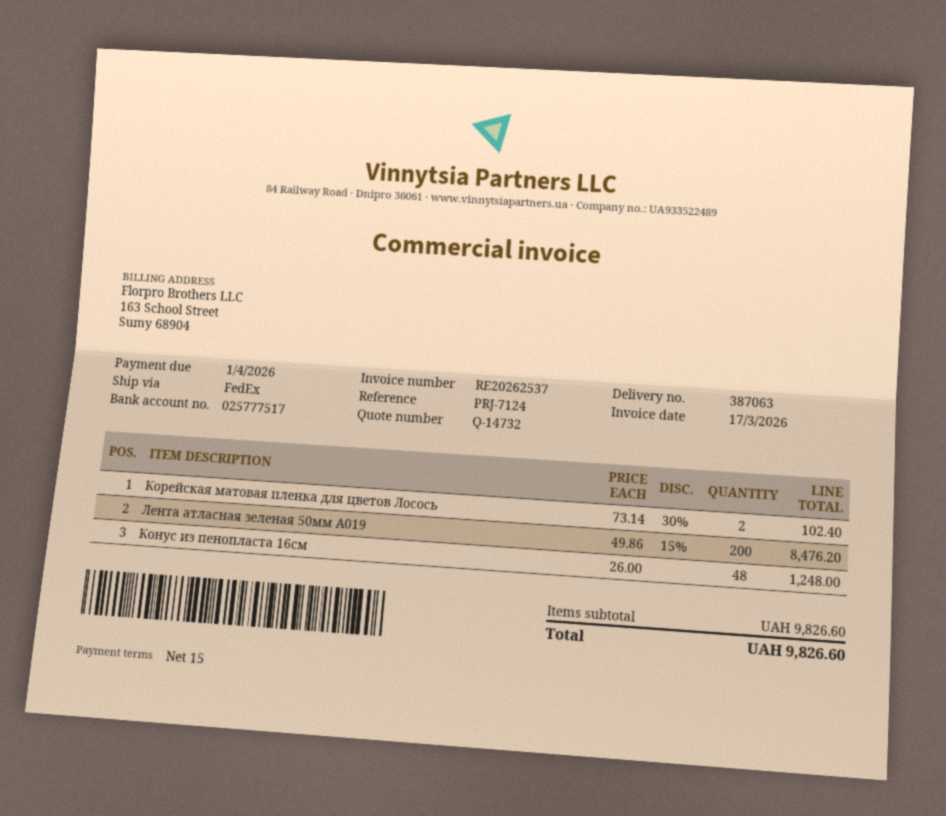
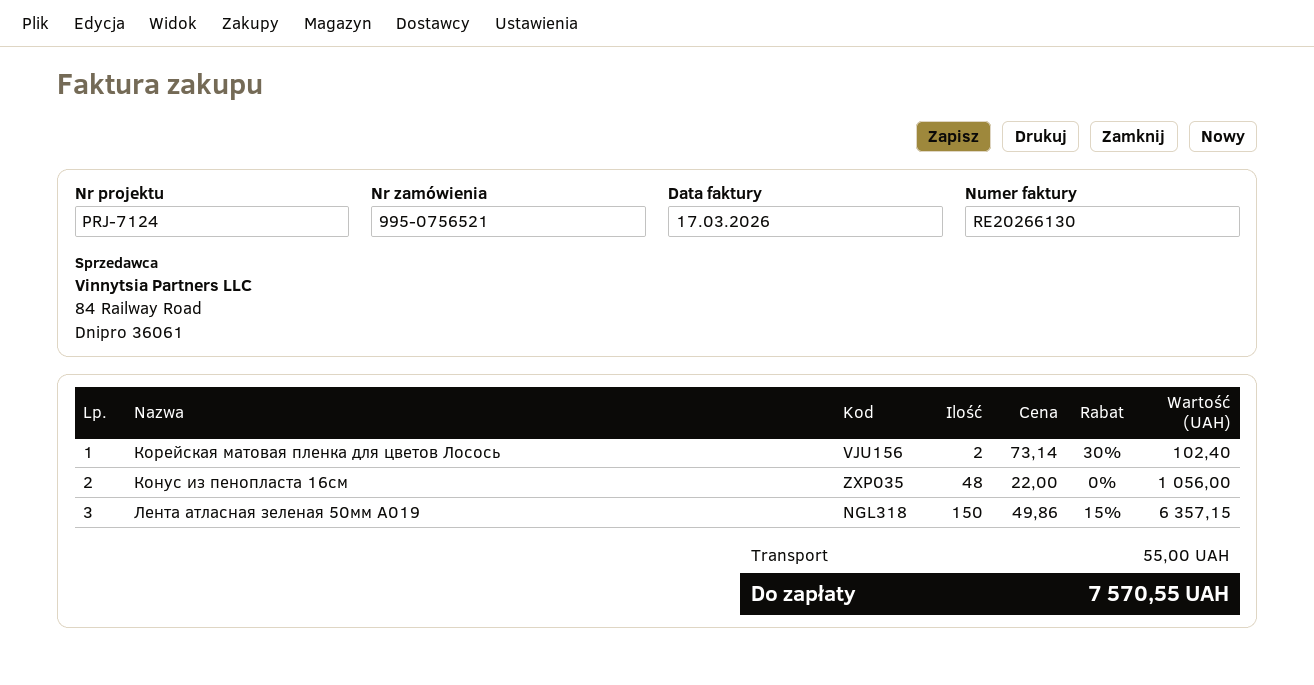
invoice number: RE20262537 -> RE20266130
Лента атласная зеленая 50мм А019: 200 x 49.86 - 15% = 8476.20 -> 150 x 49.86 - 15% = 6357.15
Конус из пенопласта 16см: 48 x 26.00 = 1248.00 -> 48 x 22.00 = 1056.00
shipping: none -> 55.00
total: 9826.60 -> 7570.55

